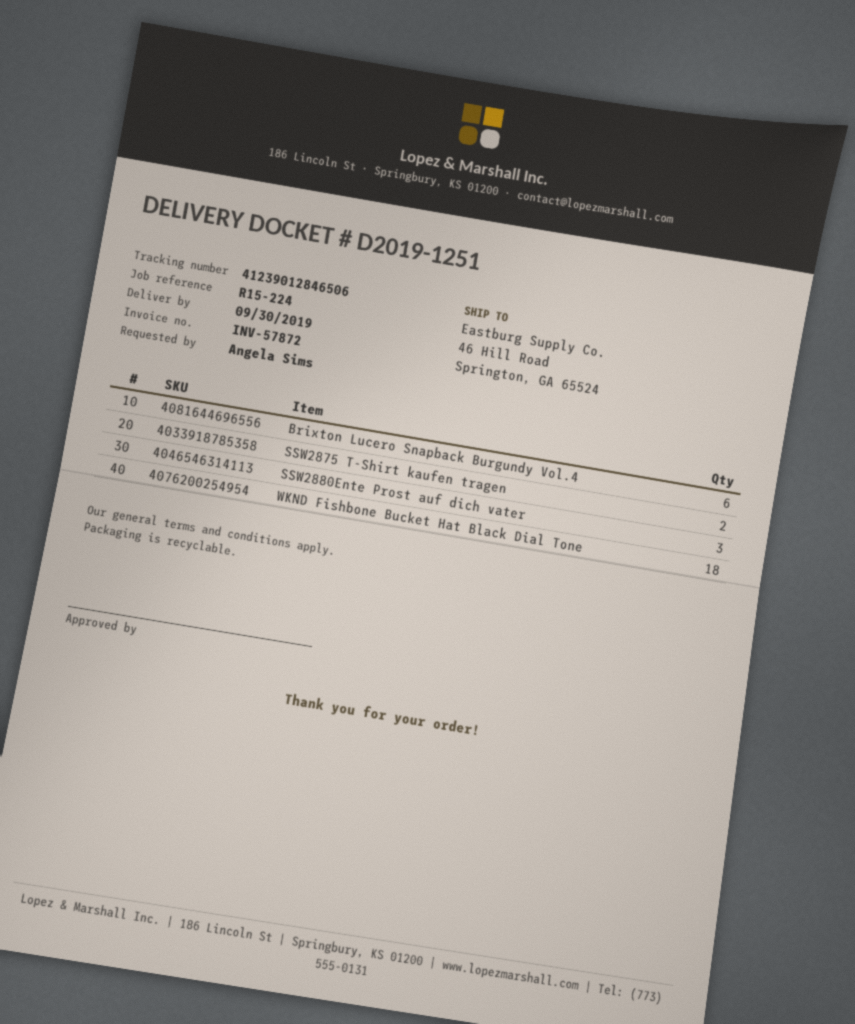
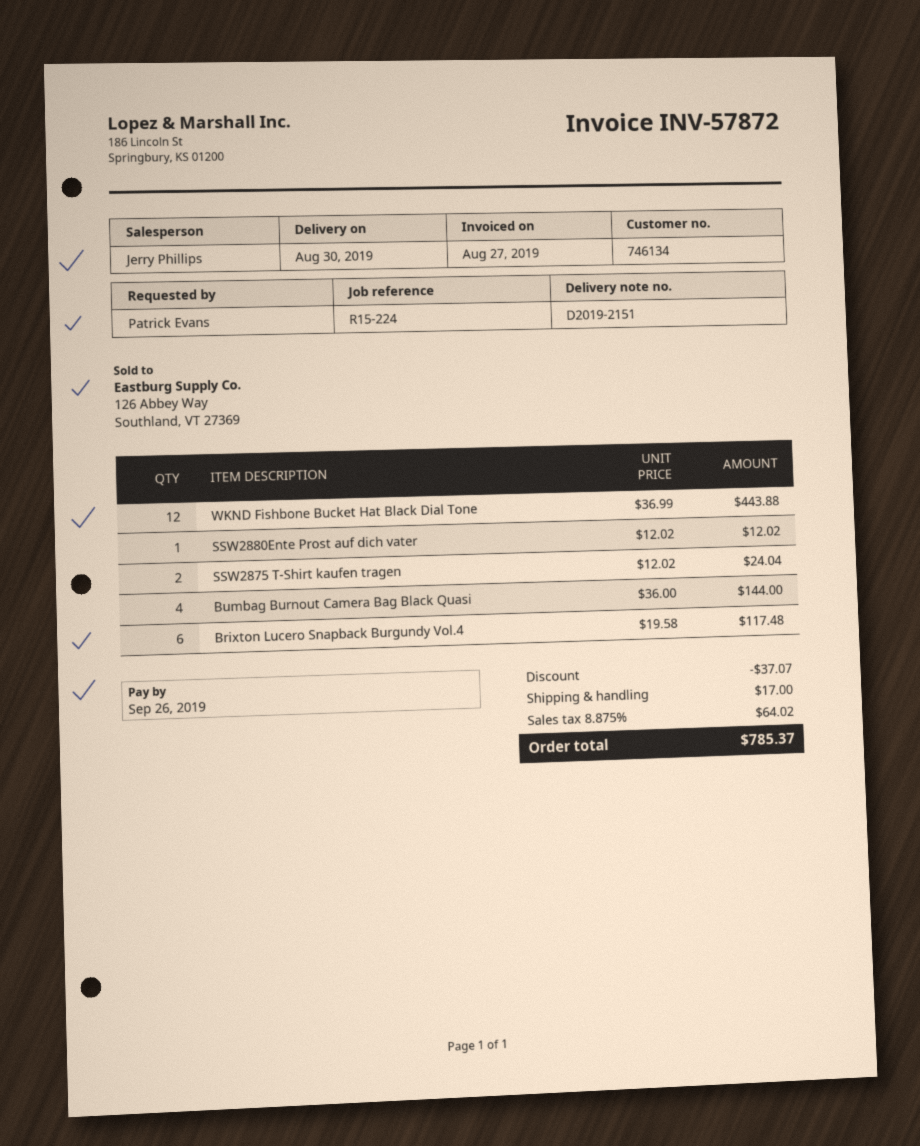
delivery note number: D2019-1251 -> D2019-2151
delivery date: 2019-09-30 -> 2019-08-30
ordered by: Angela Sims -> Patrick Evans
SSW2880Ente Prost auf dich vater: 3 -> 1
WKND Fishbone Bucket Hat Black Dial Tone: 18 -> 12
Bumbag Burnout Camera Bag Black Quasi: none -> 4

